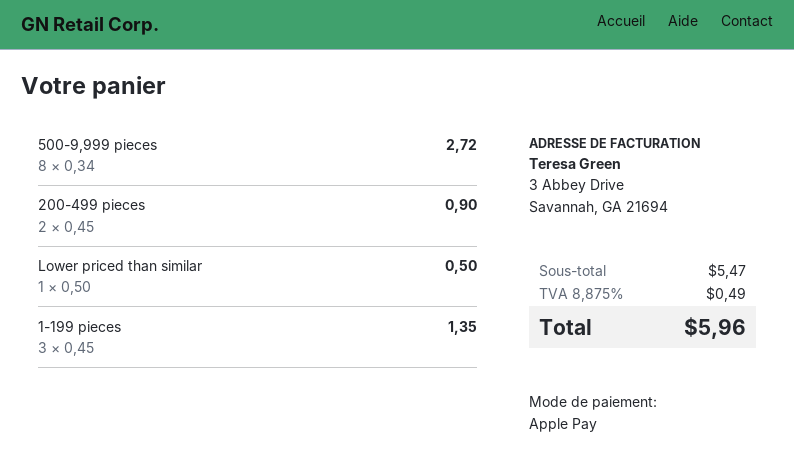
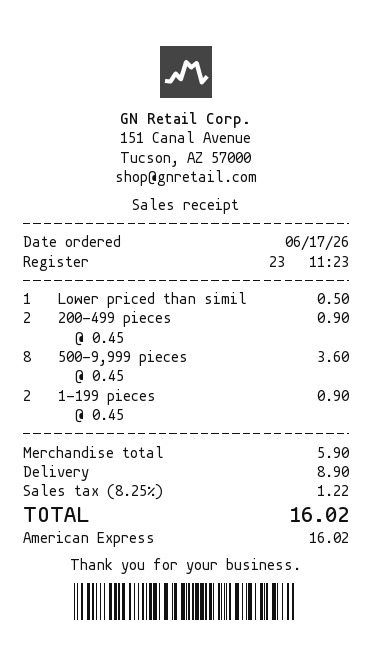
payment method: Apple Pay -> American Express
500-9,999 pieces: 8 x 0.34 = 2.72 -> 8 x 0.45 = 3.60
1-199 pieces: 3 x 0.45 = 1.35 -> 2 x 0.45 = 0.90
subtotal: 5.47 -> 5.90
shipping: none -> 8.90
tax: 8.875% = 0.49 -> 8.25% = 1.22
total: 5.96 -> 16.02

